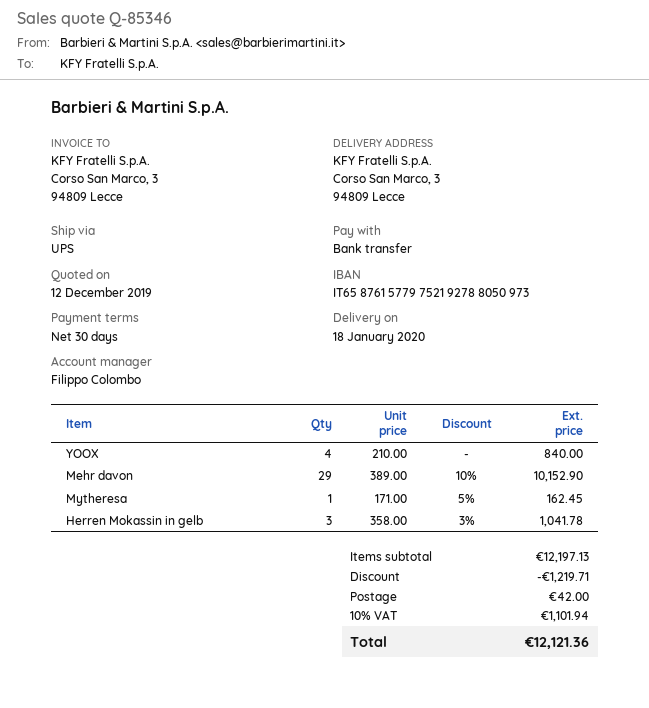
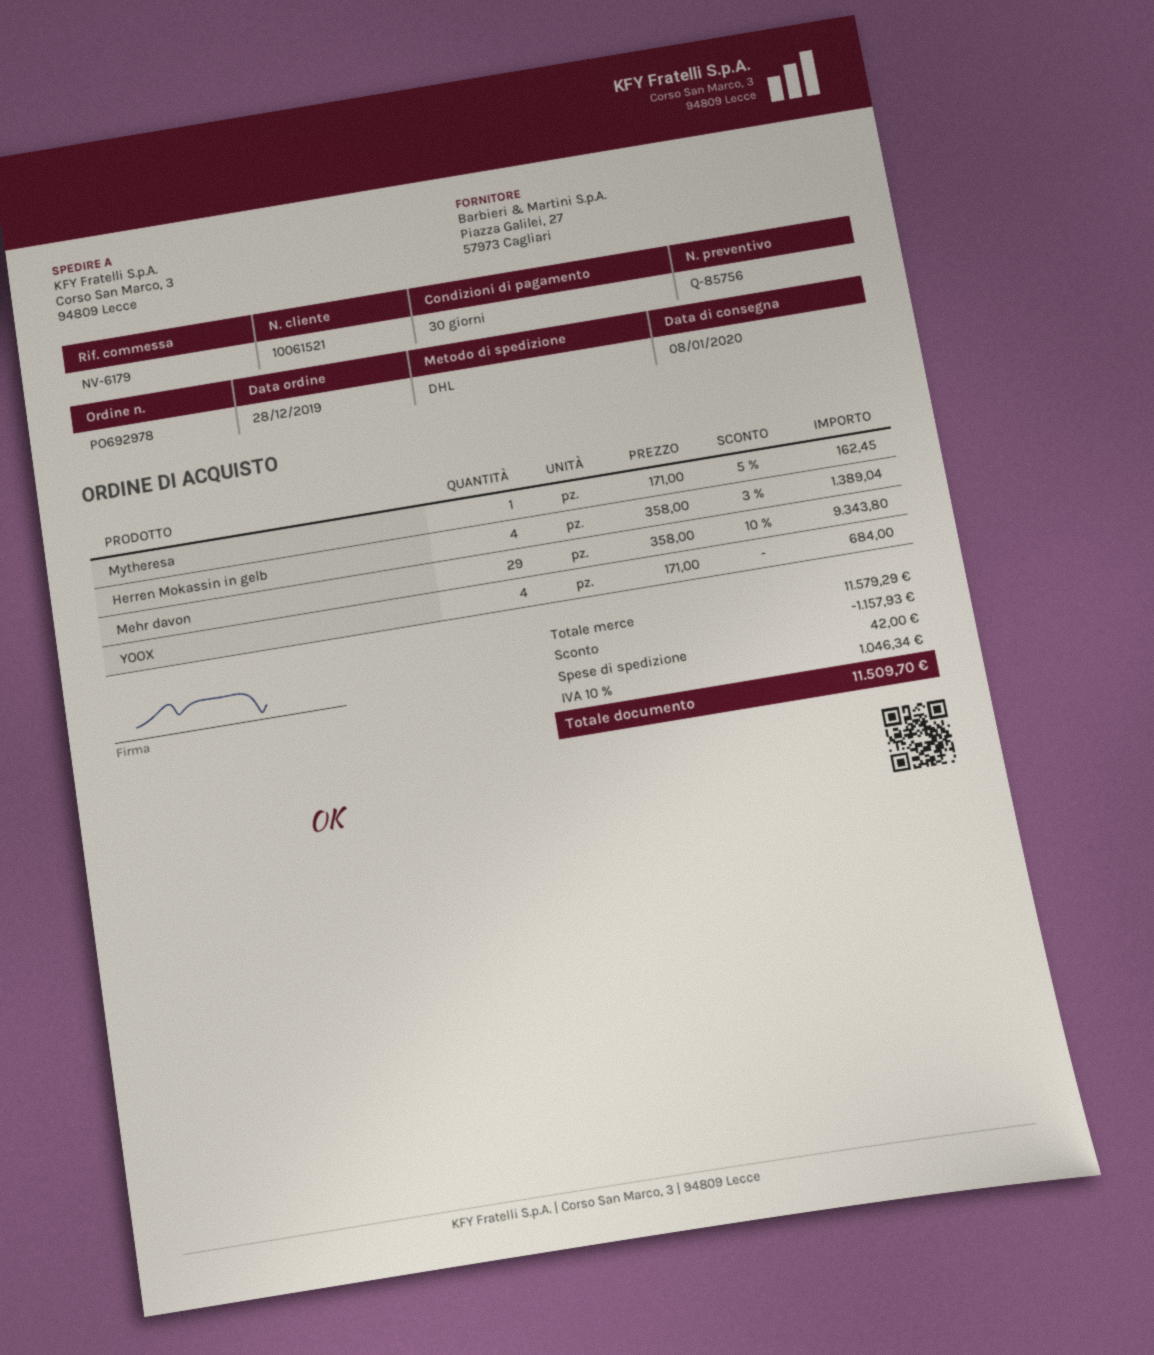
quote number: Q-85346 -> Q-85756
delivery date: 2020-01-18 -> 2020-01-08
shipping method: UPS -> DHL
YOOX: 4 x 210.00 = 840.00 -> 4 x 171.00 = 684.00
Mehr davon: 29 x 389.00 - 10% = 10152.90 -> 29 x 358.00 - 10% = 9343.80
Herren Mokassin in gelb: 3 x 358.00 - 3% = 1041.78 -> 4 x 358.00 - 3% = 1389.04
subtotal: 12197.13 -> 11579.29
discount: 1219.71 -> 1157.93
tax: 10% = 1101.94 -> 10% = 1046.34
total: 12121.36 -> 11509.70

